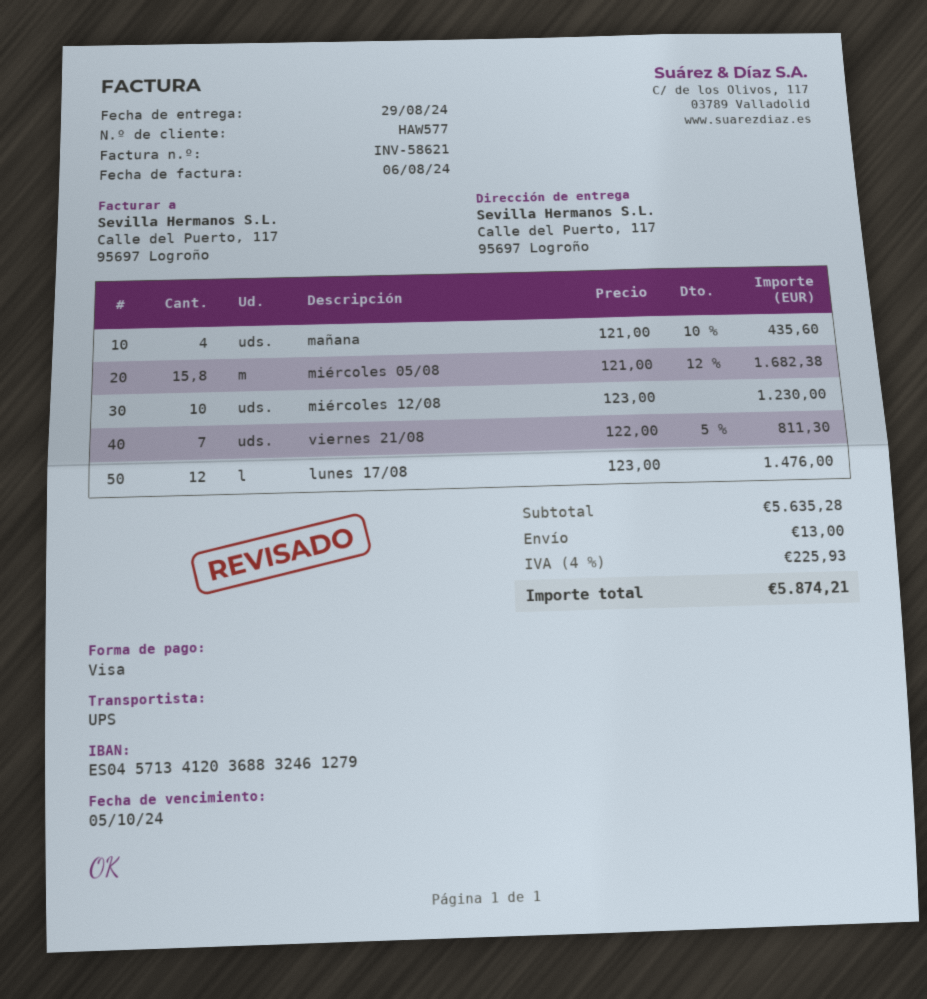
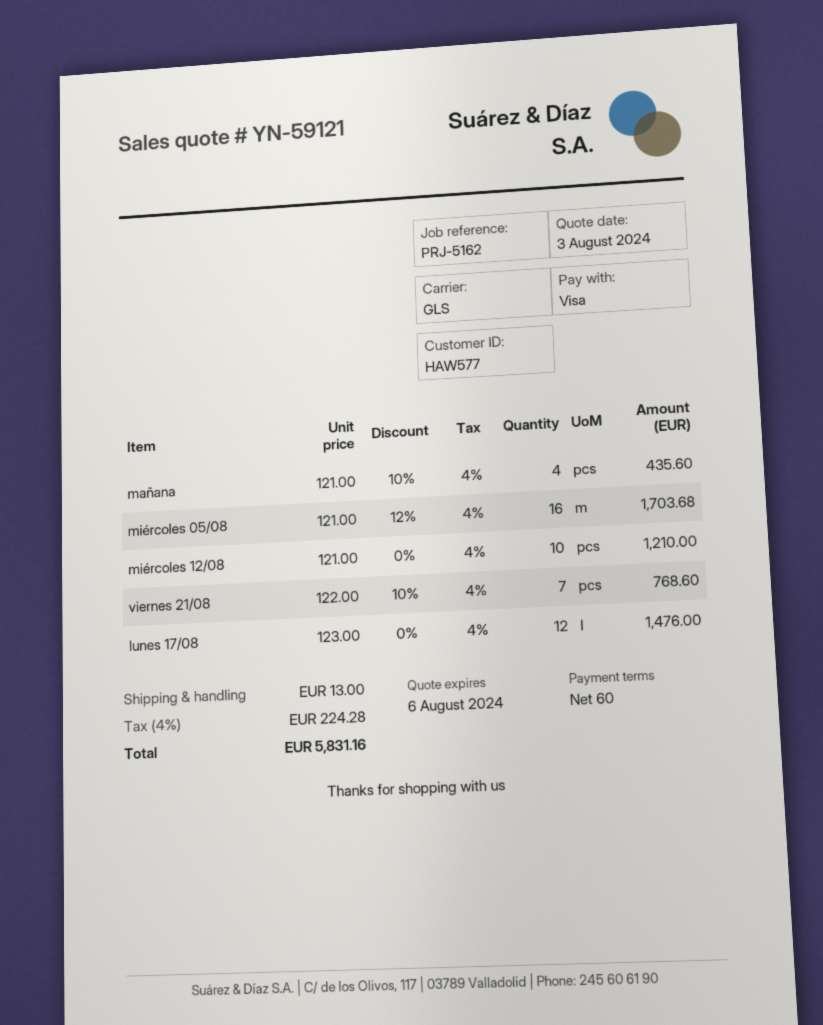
shipping method: UPS -> GLS
miércoles 05/08: 15.8 x 121.00 - 12% = 1682.38 -> 16 x 121.00 - 12% = 1703.68
miércoles 12/08: 10 x 123.00 = 1230.00 -> 10 x 121.00 = 1210.00
viernes 21/08: 7 x 122.00 - 5% = 811.30 -> 7 x 122.00 - 10% = 768.60
tax: 4% = 225.93 -> 4% = 224.28
total: 5874.21 -> 5831.16

